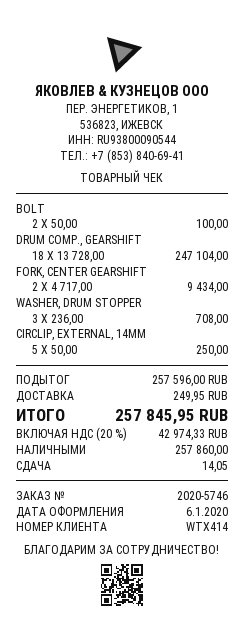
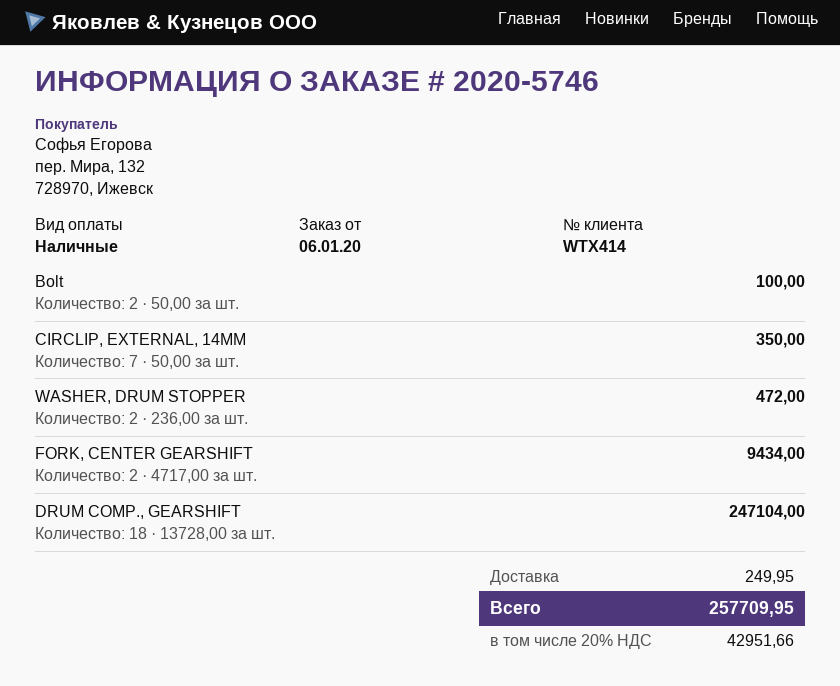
WASHER, DRUM STOPPER: 3 x 236.00 = 708.00 -> 2 x 236.00 = 472.00
CIRCLIP, EXTERNAL, 14MM: 5 x 50.00 = 250.00 -> 7 x 50.00 = 350.00
tax: 20% = 42974.33 -> 20% = 42951.66
total: 257845.95 -> 257709.95

